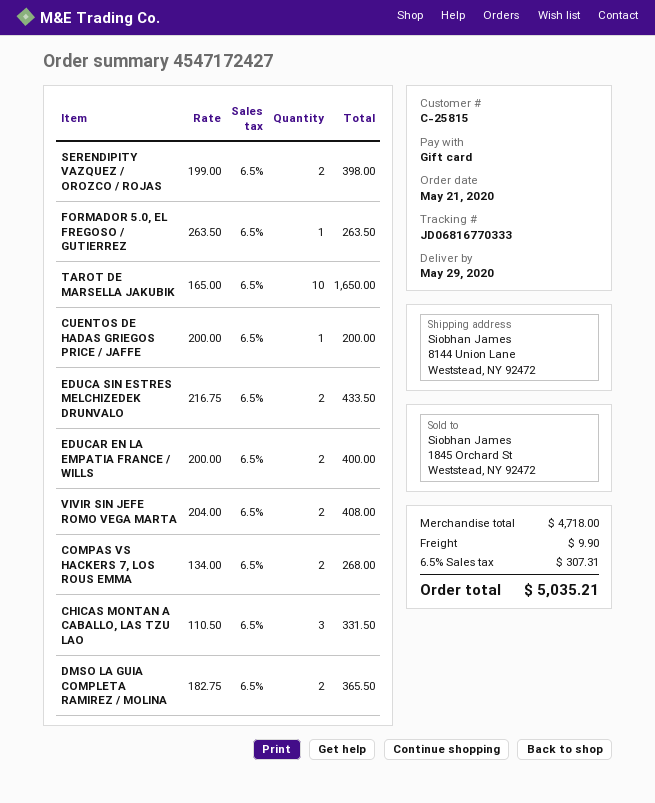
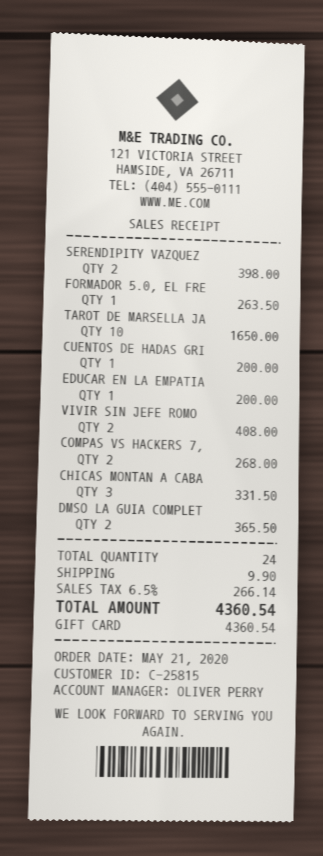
EDUCA SIN ESTRES MELCHIZEDEK DRUNVALO: 2 for 433.50 -> none
EDUCAR EN LA EMPATIA FRANCE / WILLS: 2 for 400.00 -> 1 for 200.00
tax: 6.5% = 307.31 -> 6.5% = 266.14
total: 5035.21 -> 4360.54

